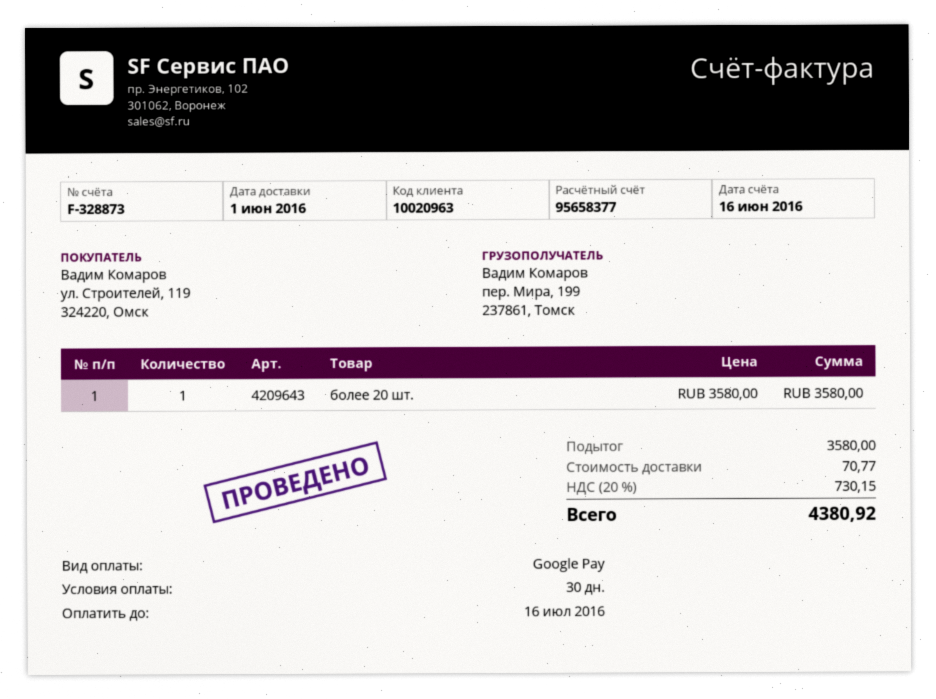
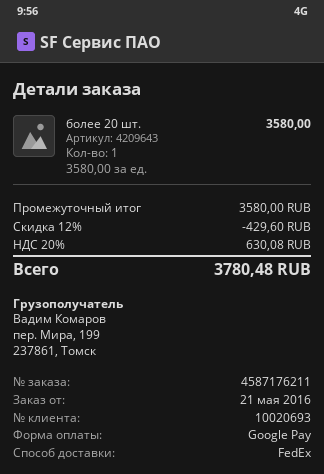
customer number: 10020963 -> 10020693
discount: none -> 12% = 429.60
shipping: 70.77 -> none
tax: 20% = 730.15 -> 20% = 630.08
total: 4380.92 -> 3780.48

